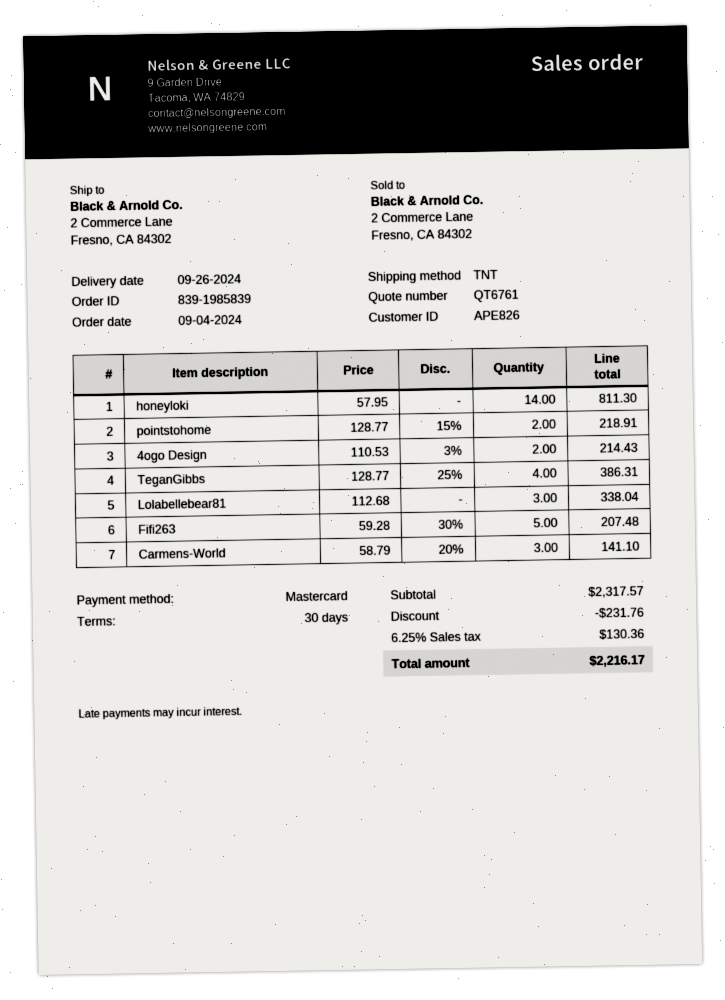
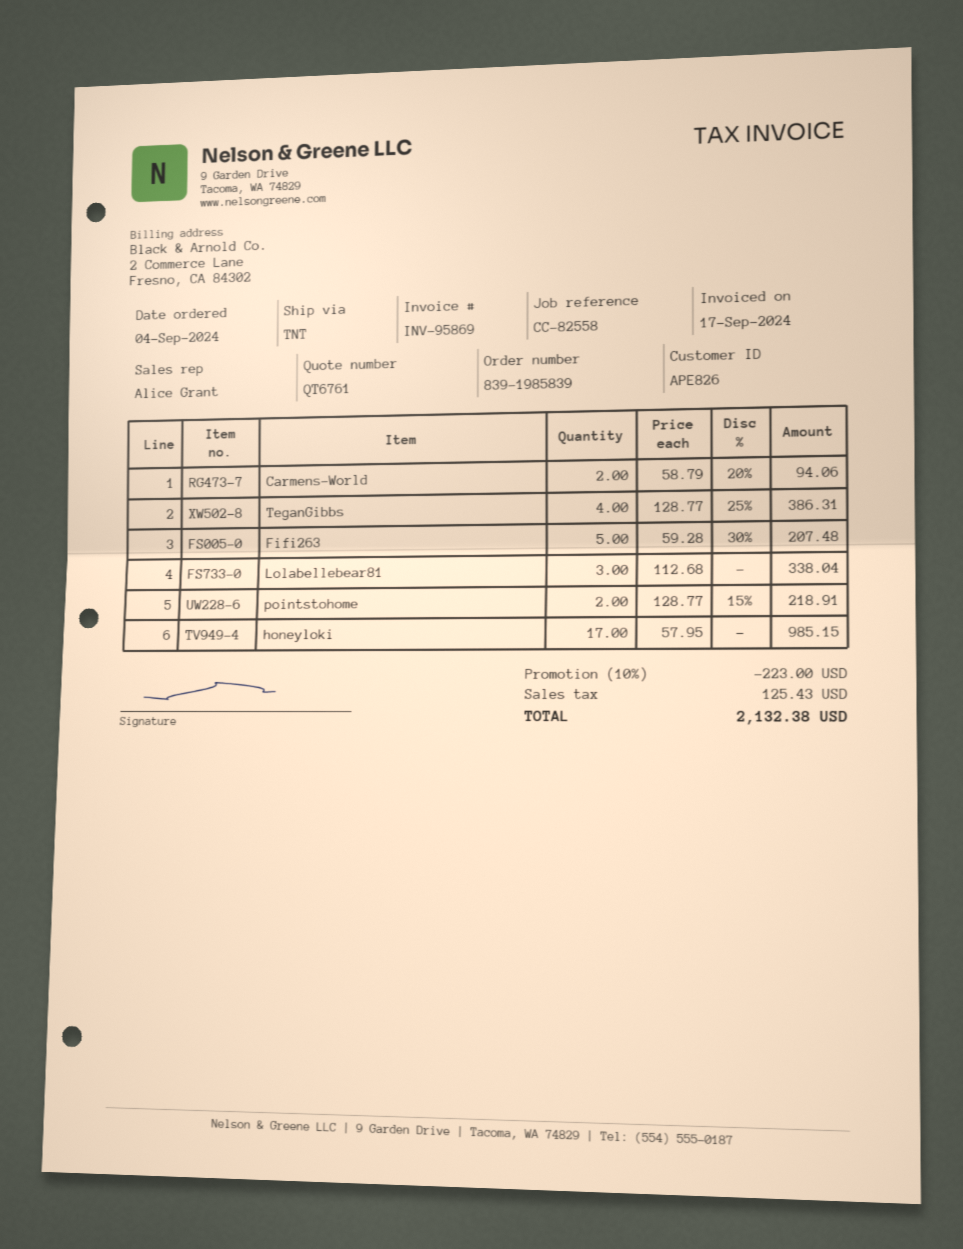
honeyloki: 14 x 57.95 = 811.30 -> 17 x 57.95 = 985.15
4ogo Design: 2 x 110.53 - 3% = 214.43 -> none
Carmens-World: 3 x 58.79 - 20% = 141.10 -> 2 x 58.79 - 20% = 94.06
discount: 231.76 -> 223.00
tax: 130.36 -> 125.43
total: 2216.17 -> 2132.38

